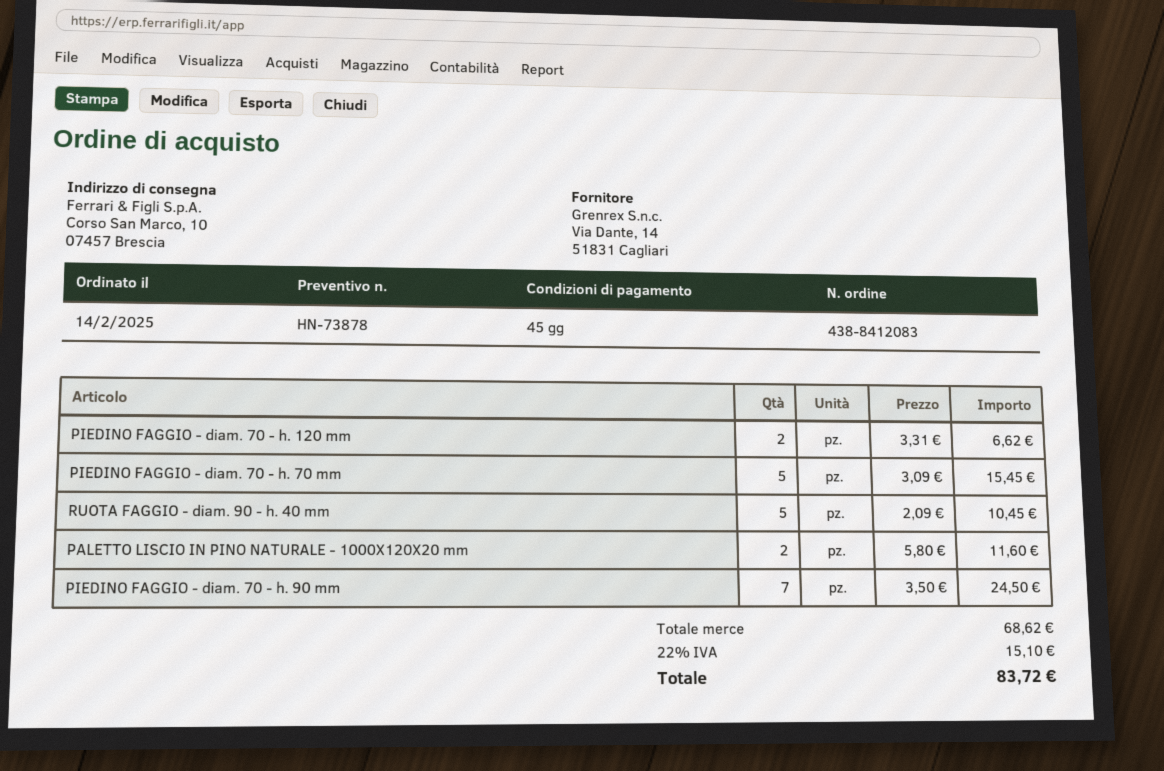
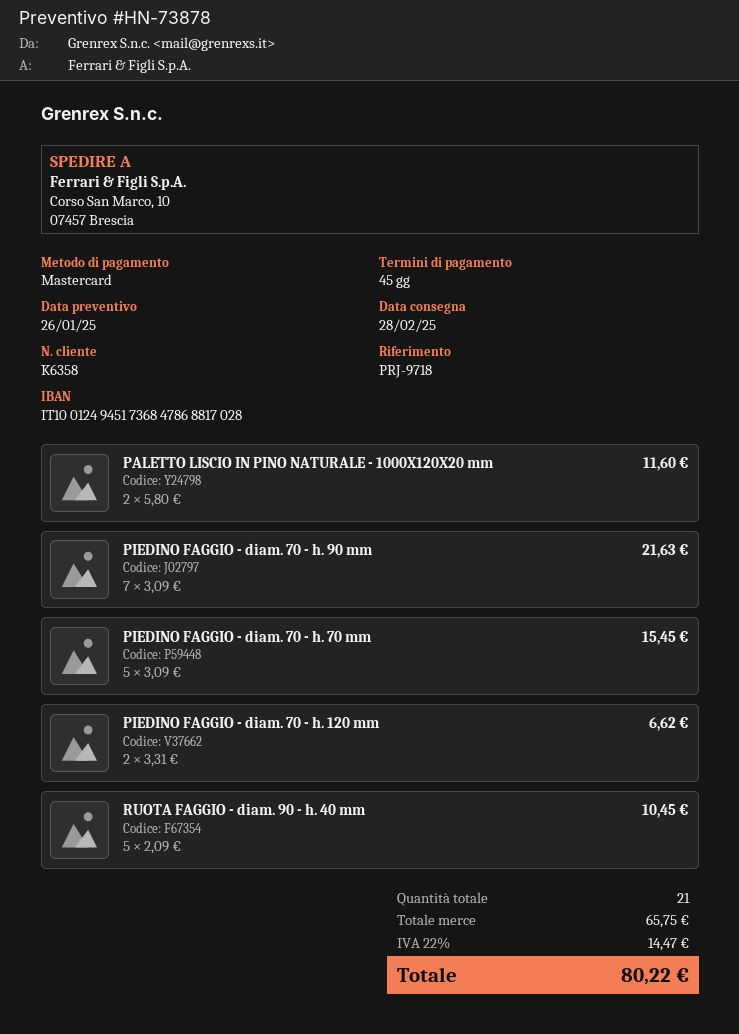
PIEDINO FAGGIO - diam. 70 - h. 90 mm: 7 x 3.50 = 24.50 -> 7 x 3.09 = 21.63
subtotal: 68.62 -> 65.75
tax: 22% = 15.10 -> 22% = 14.47
total: 83.72 -> 80.22

